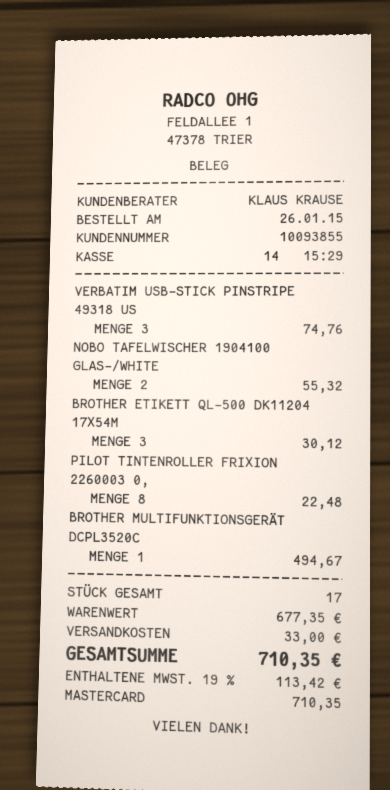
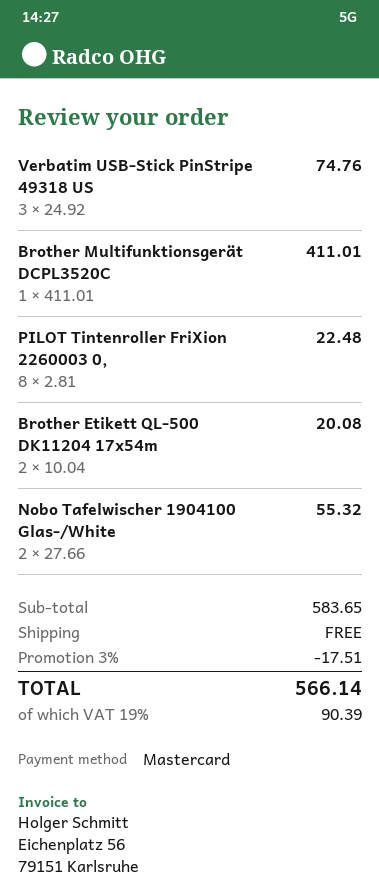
BROTHER ETIKETT QL-500 DK11204 17X54M: 3 for 30.12 -> 2 for 20.08
BROTHER MULTIFUNKTIONSGERÄT DCPL3520C: 1 for 494.67 -> 1 for 411.01
subtotal: 677.35 -> 583.65
discount: none -> 3% = 17.51
shipping: 33.00 -> 0.00
tax: 19% = 113.42 -> 19% = 90.39
total: 710.35 -> 566.14

